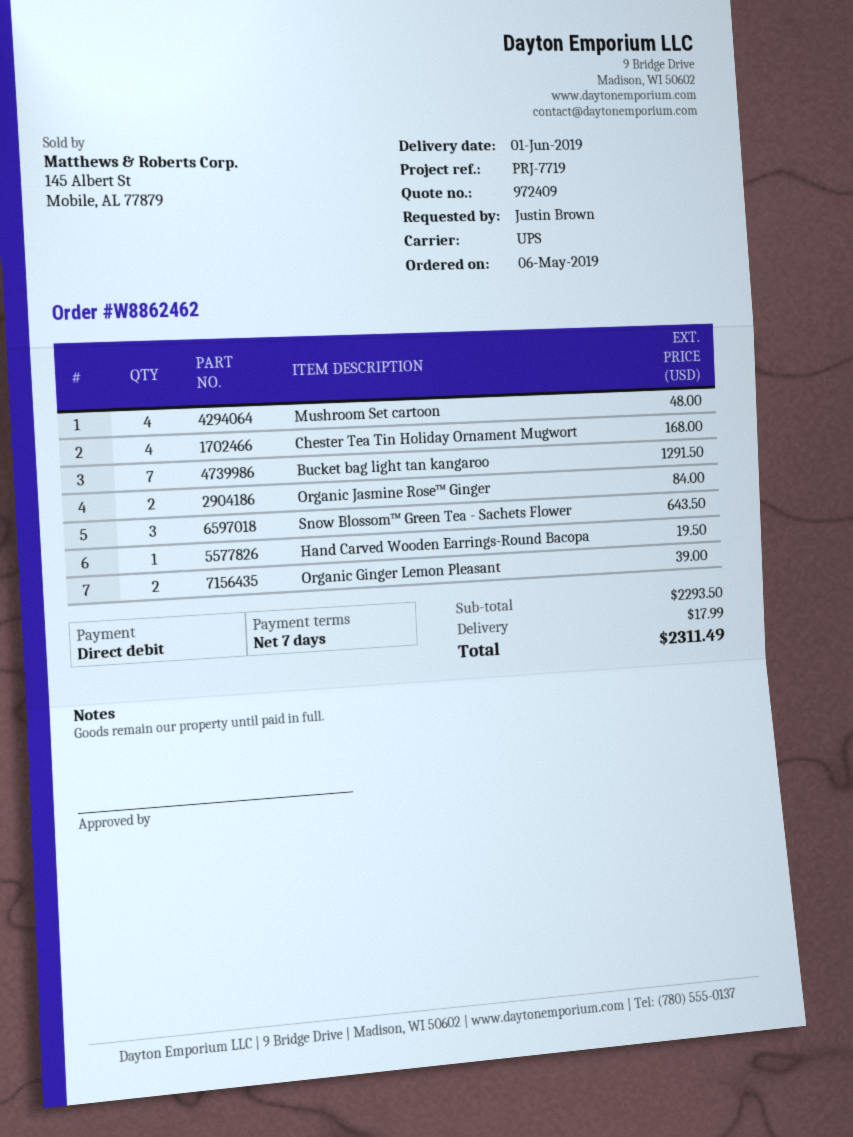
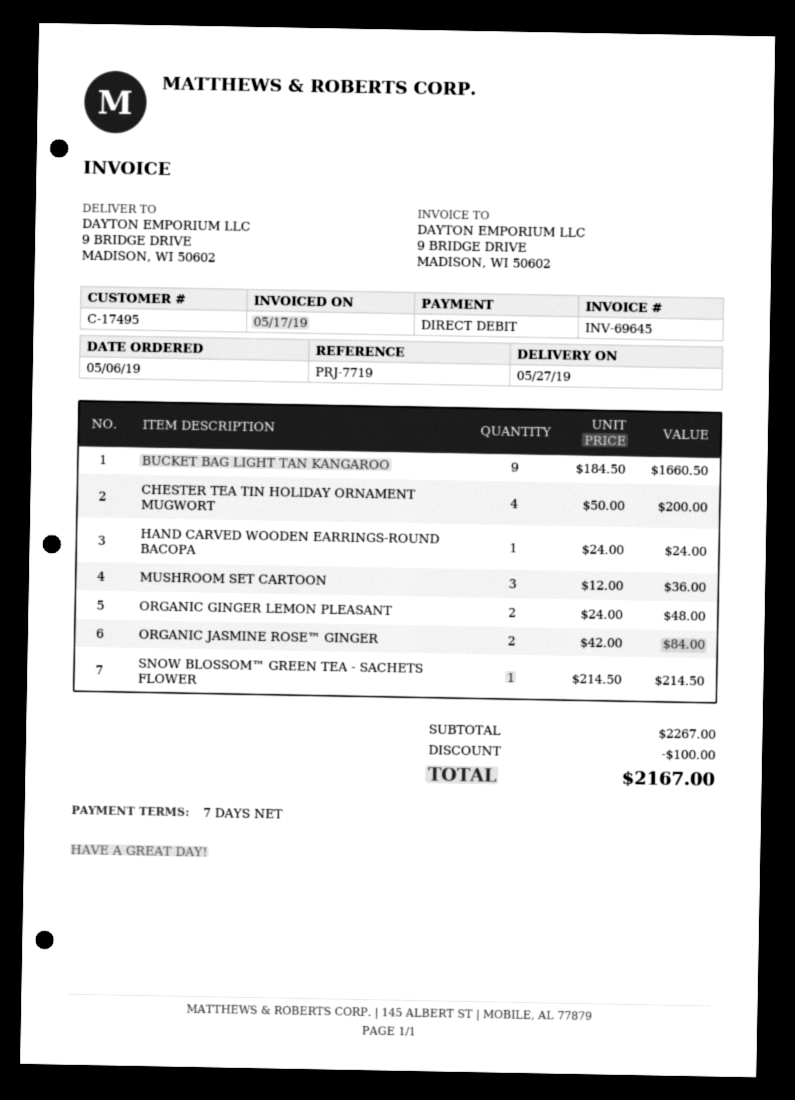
delivery date: 2019-06-01 -> 2019-05-27
Mushroom Set cartoon: 4 for 48.00 -> 3 for 36.00
Chester Tea Tin Holiday Ornament Mugwort: 4 for 168.00 -> 4 for 200.00
Bucket bag light tan kangaroo: 7 for 1291.50 -> 9 for 1660.50
Snow Blossom™ Green Tea - Sachets Flower: 3 for 643.50 -> 1 for 214.50
Hand Carved Wooden Earrings-Round Bacopa: 1 for 19.50 -> 1 for 24.00
Organic Ginger Lemon Pleasant: 2 for 39.00 -> 2 for 48.00
subtotal: 2293.50 -> 2267.00
discount: none -> 100.00
shipping: 17.99 -> none
total: 2311.49 -> 2167.00

